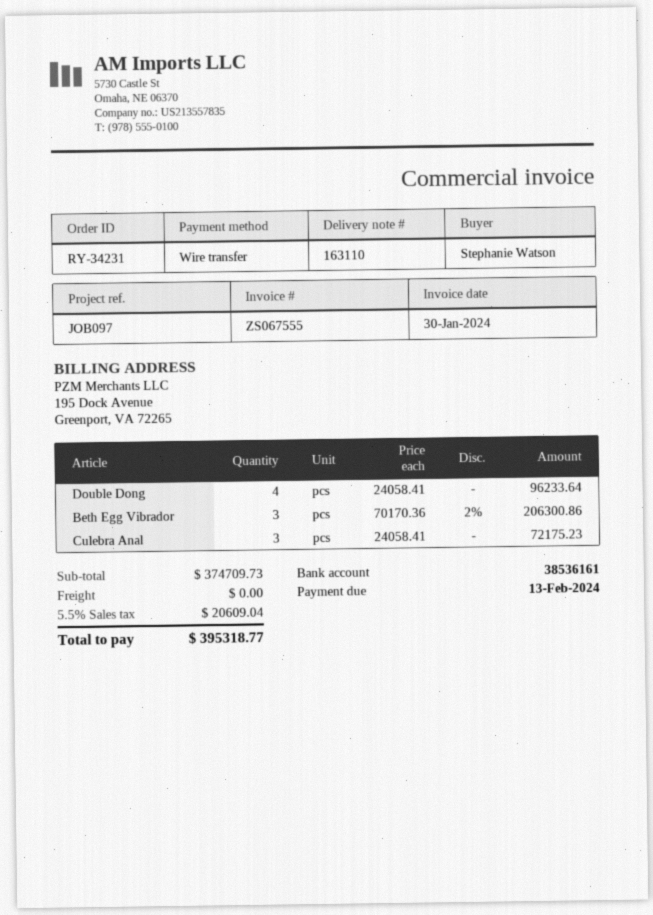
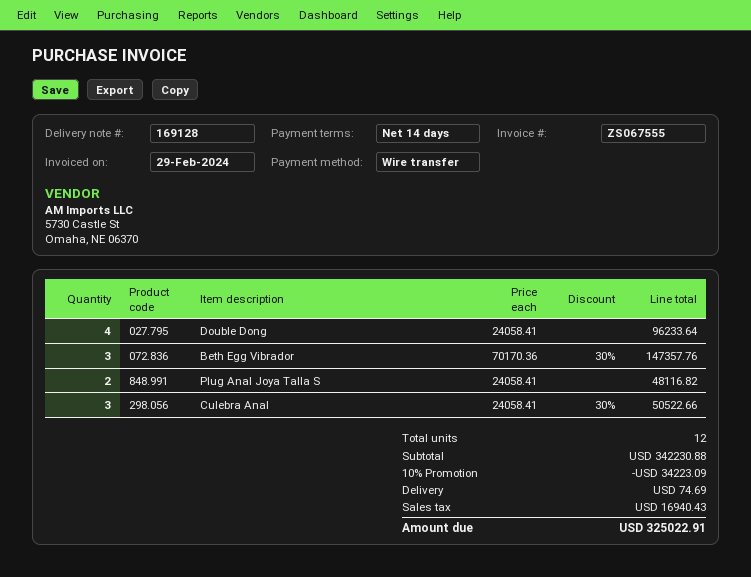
delivery note number: 163110 -> 169128
invoice date: 2024-01-30 -> 2024-02-29
Beth Egg Vibrador: 3 x 70170.36 - 2% = 206300.86 -> 3 x 70170.36 - 30% = 147357.76
Culebra Anal: 3 x 24058.41 = 72175.23 -> 3 x 24058.41 - 30% = 50522.66
Plug Anal Joya Talla S: none -> 2 x 24058.41 = 48116.82
subtotal: 374709.73 -> 342230.88
discount: none -> 10% = 34223.09
shipping: 0.00 -> 74.69
tax: 20609.04 -> 16940.43
total: 395318.77 -> 325022.91

